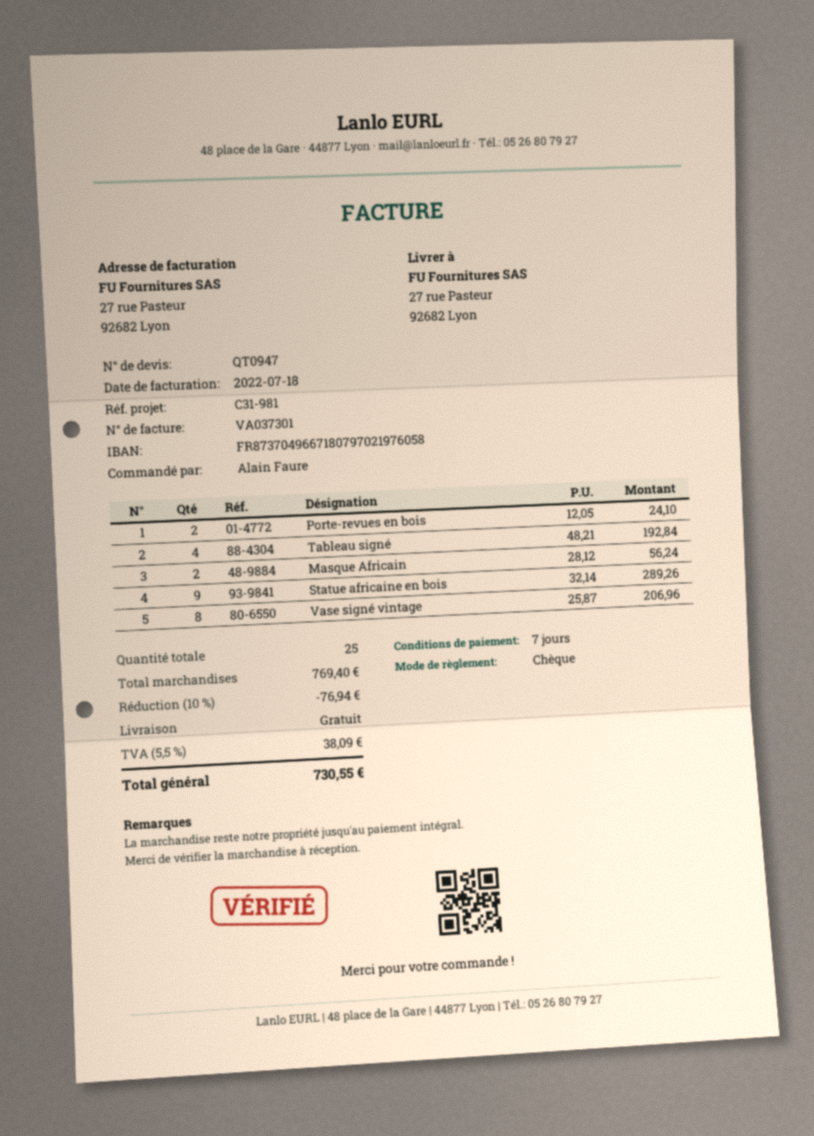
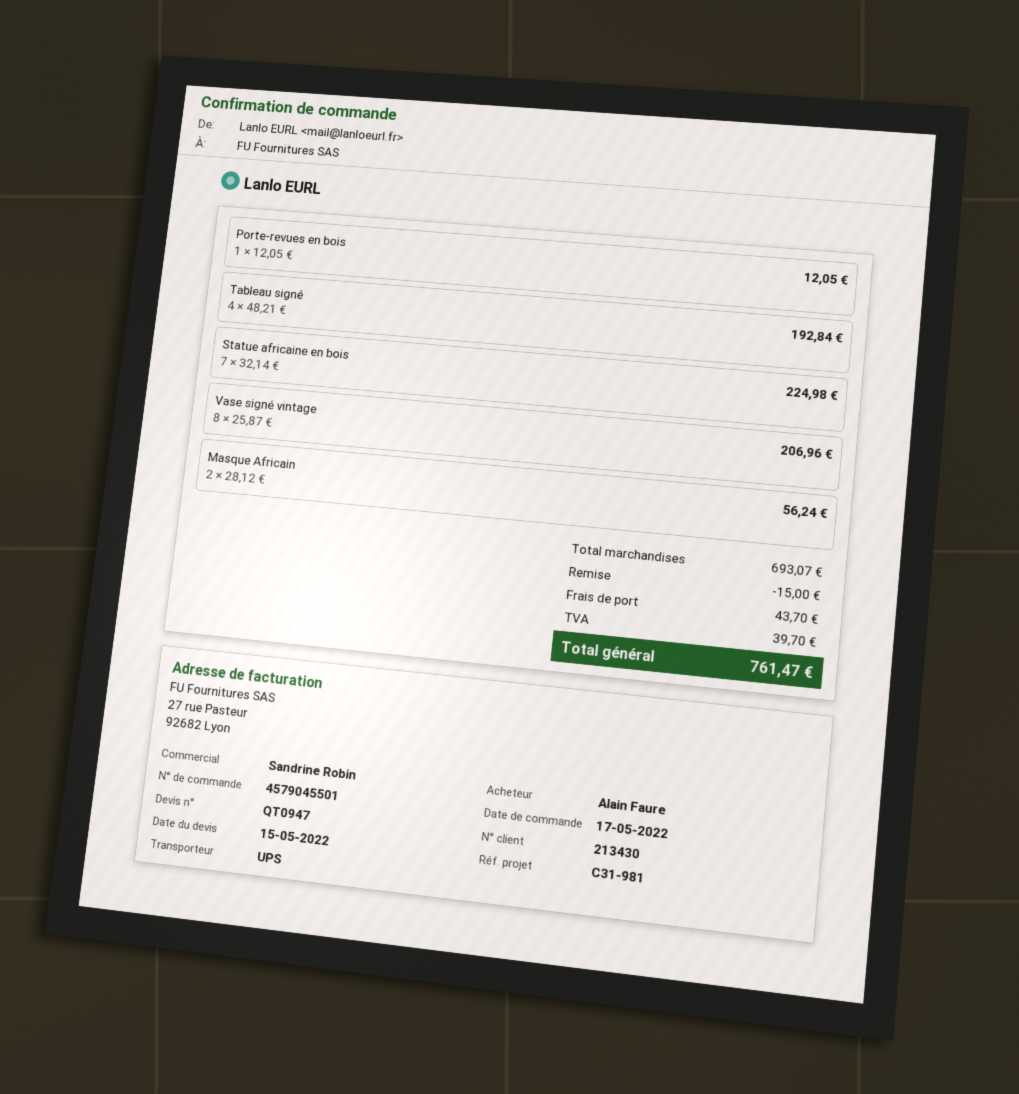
Porte-revues en bois: 2 x 12.05 = 24.10 -> 1 x 12.05 = 12.05
Statue africaine en bois: 9 x 32.14 = 289.26 -> 7 x 32.14 = 224.98
subtotal: 769.40 -> 693.07
discount: 76.94 -> 15.00
shipping: 0.00 -> 43.70
tax: 38.09 -> 39.70
total: 730.55 -> 761.47

